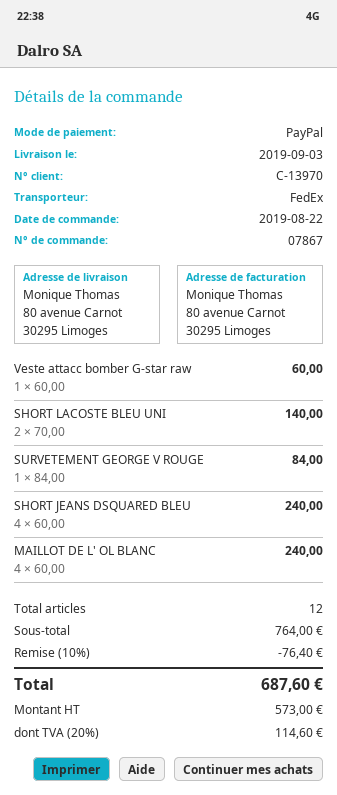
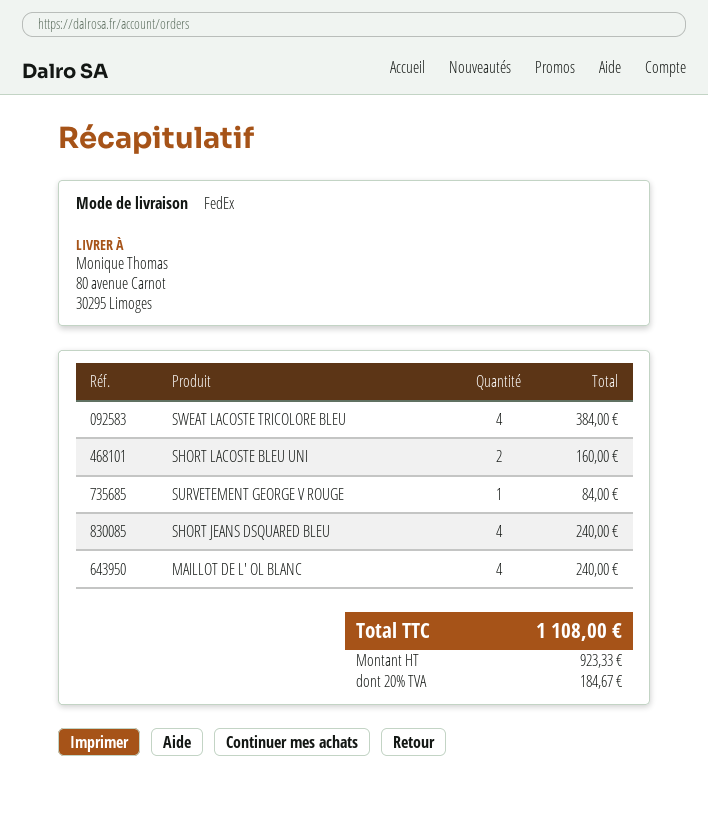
Veste attacc bomber G-star raw: 1 for 60.00 -> none
SHORT LACOSTE BLEU UNI: 2 for 140.00 -> 2 for 160.00
SWEAT LACOSTE TRICOLORE BLEU: none -> 4 for 384.00
discount: 10% = 76.40 -> none
net: 573.00 -> 923.33
tax: 20% = 114.60 -> 20% = 184.67
total: 687.60 -> 1108.00

